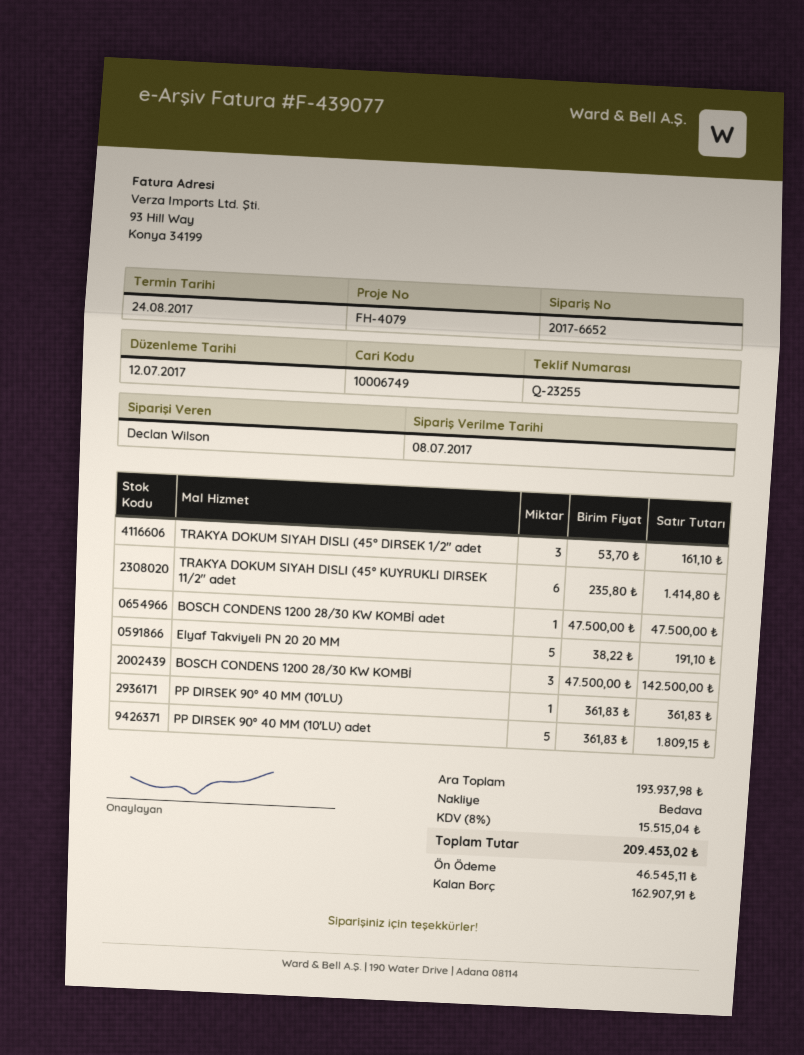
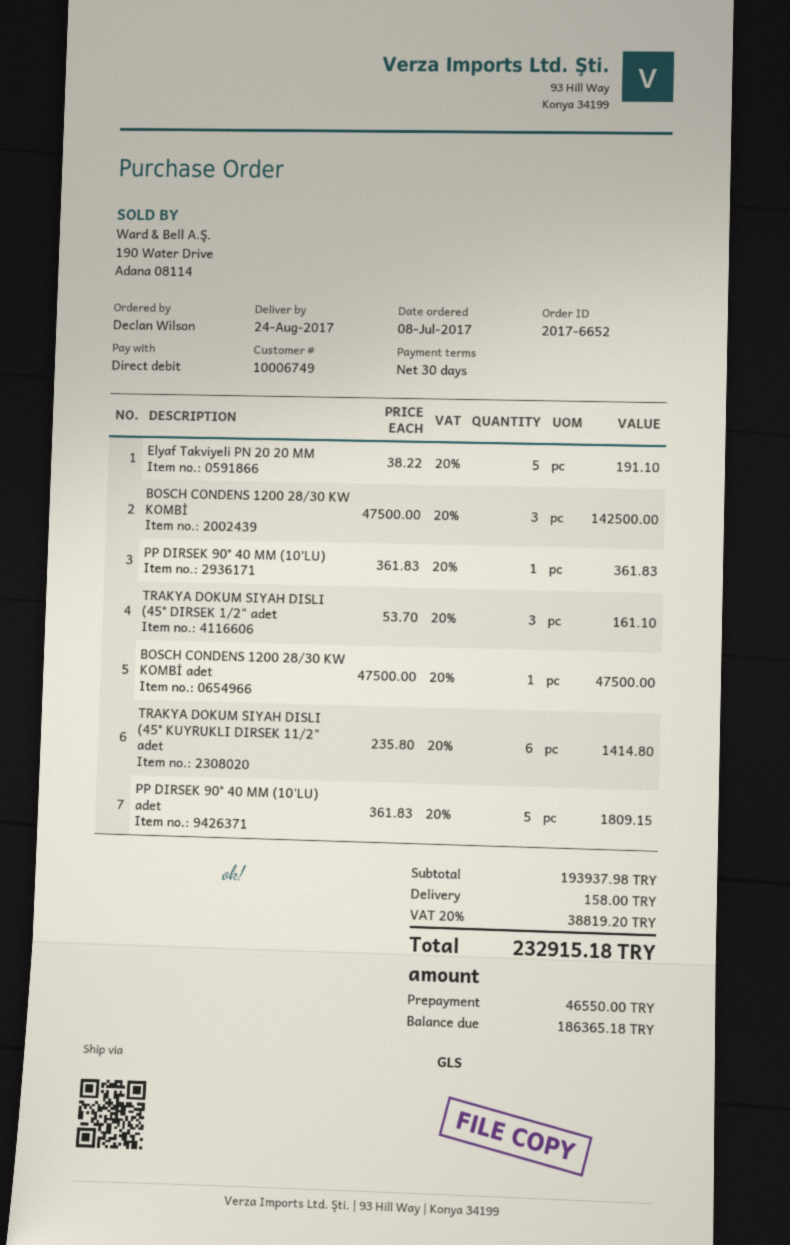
shipping: 0.00 -> 158.00
tax: 8% = 15515.04 -> 20% = 38819.20
total: 209453.02 -> 232915.18
deposit: 46545.11 -> 46550.00
balance: 162907.91 -> 186365.18

